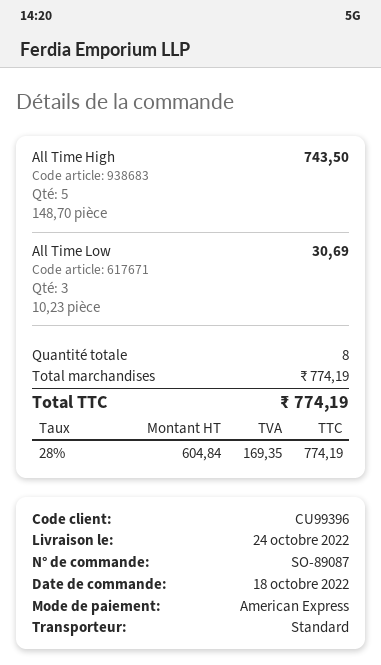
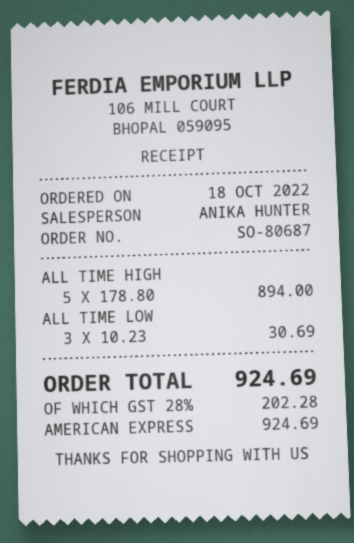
order number: SO-89087 -> SO-80687
All Time High: 5 x 148.70 = 743.50 -> 5 x 178.80 = 894.00
tax: 28% = 169.35 -> 28% = 202.28
total: 774.19 -> 924.69

